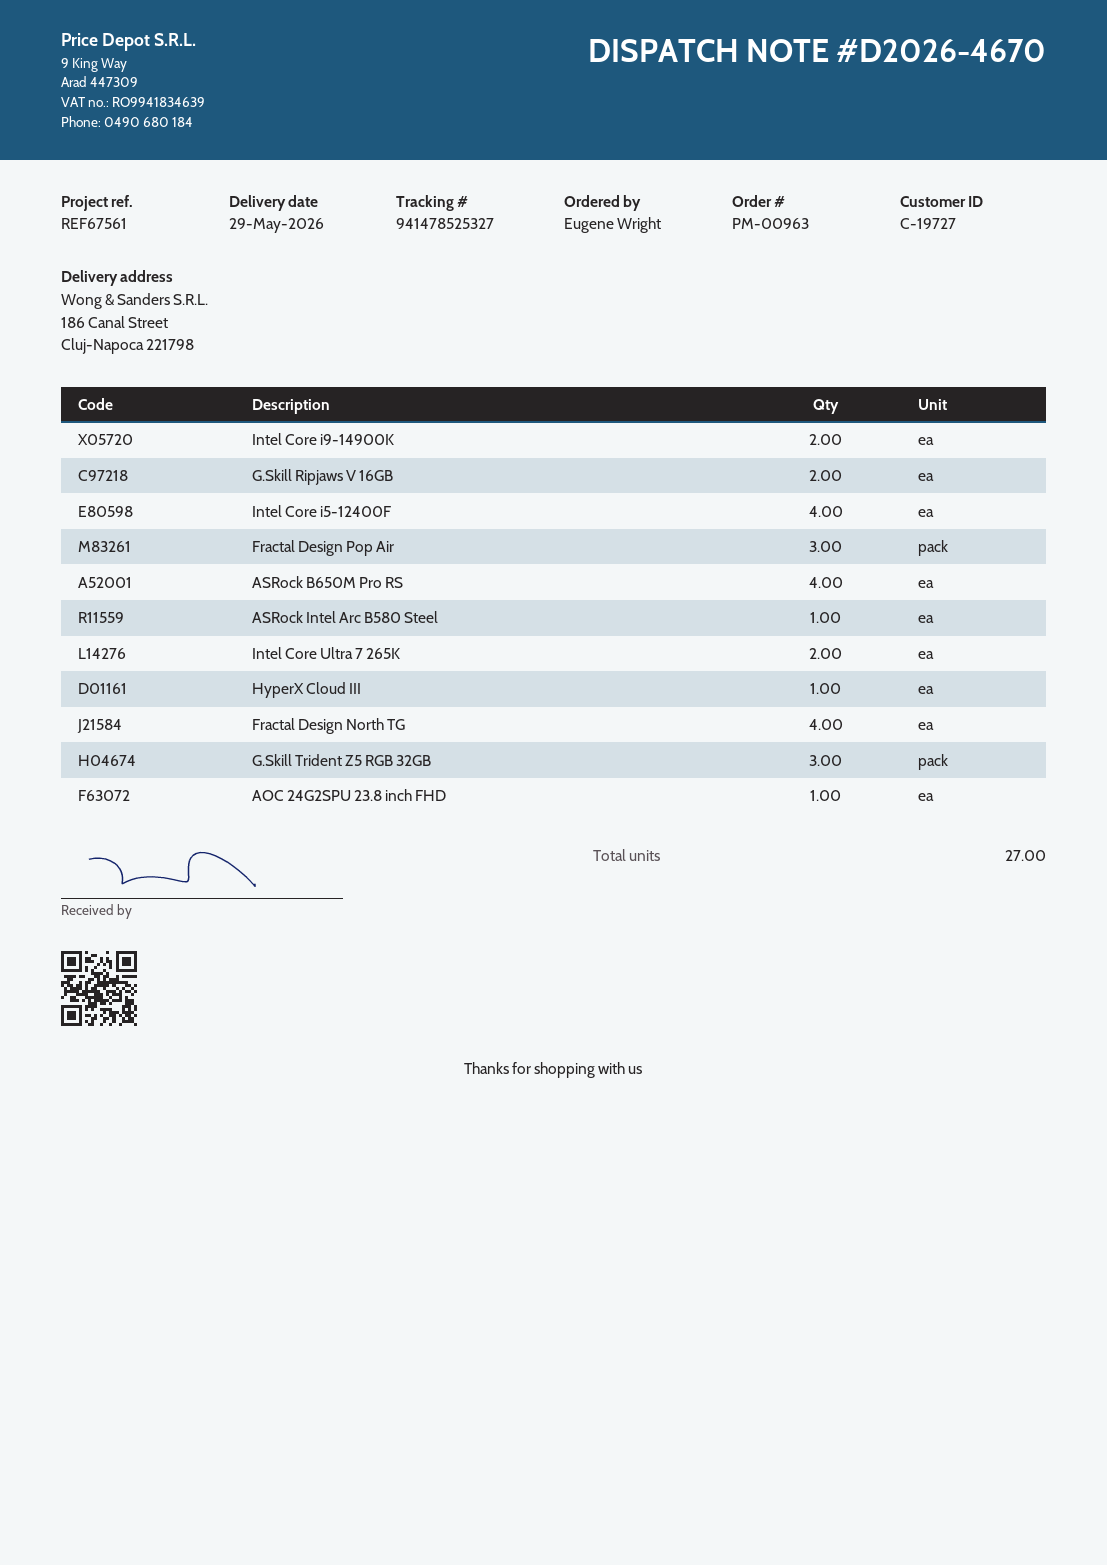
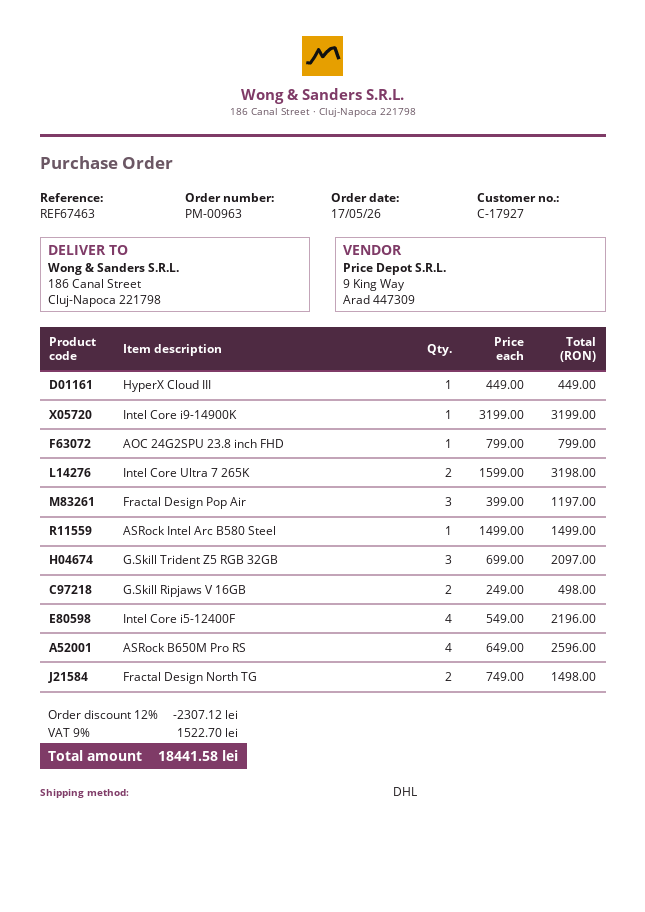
customer number: C-19727 -> C-17927
reference: REF67561 -> REF67463
Intel Core i9-14900K: 2 -> 1
Fractal Design North TG: 4 -> 2

